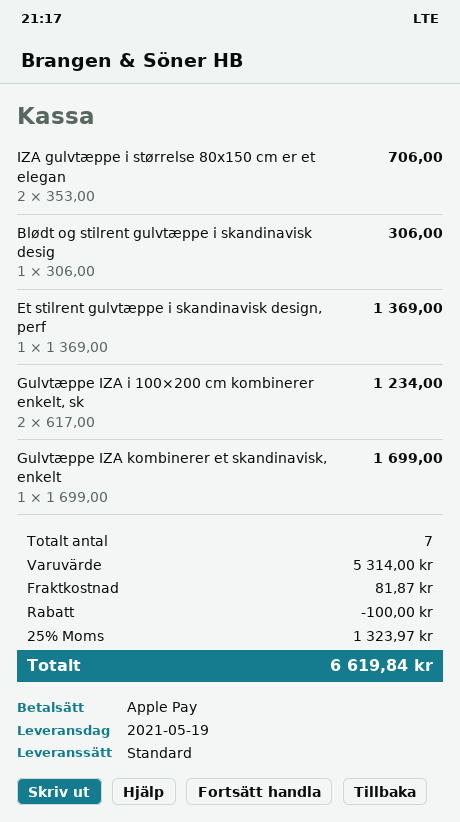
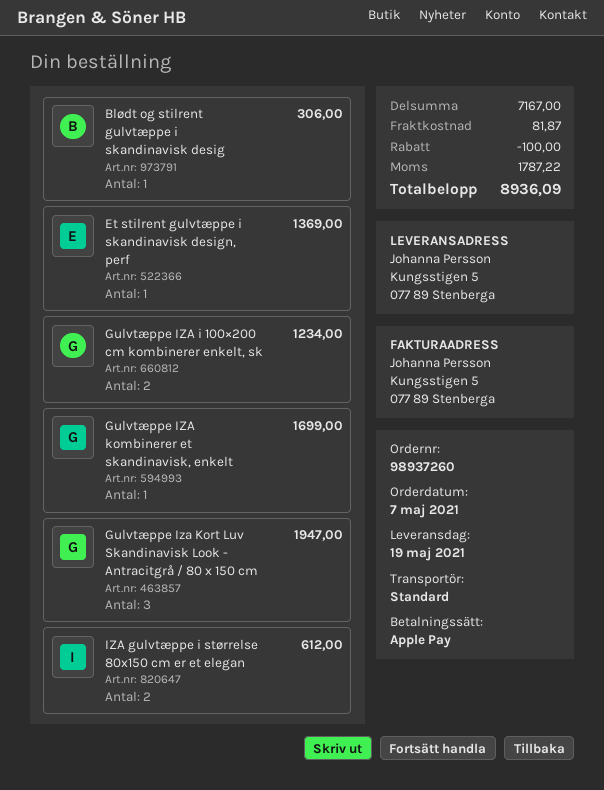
IZA gulvtæppe i størrelse 80x150 cm er et elegan: 2 for 706.00 -> 2 for 612.00
Gulvtæppe Iza Kort Luv Skandinavisk Look - Antracitgrå / 80 x 150 cm: none -> 3 for 1947.00
subtotal: 5314.00 -> 7167.00
tax: 1323.97 -> 1787.22
total: 6619.84 -> 8936.09

